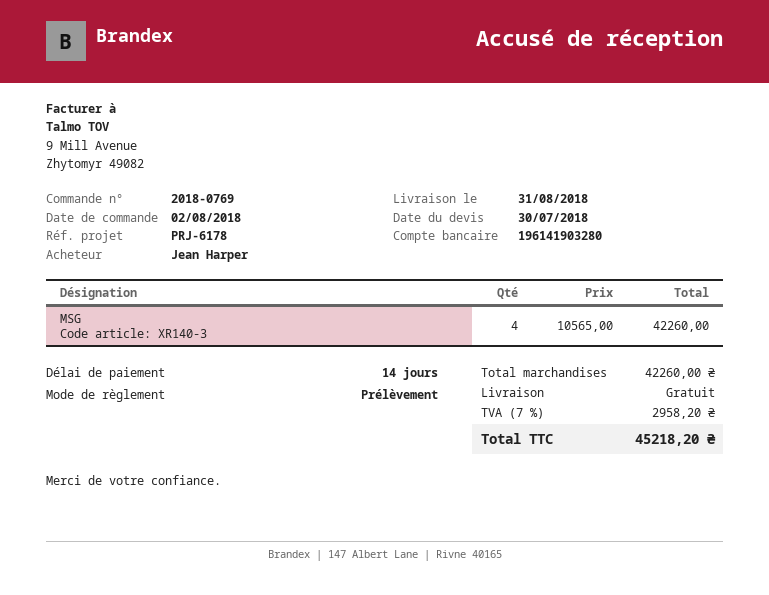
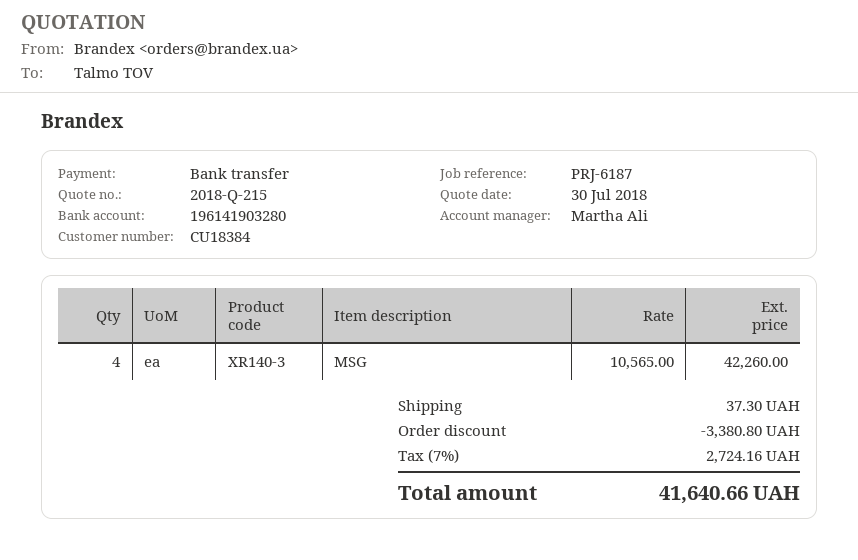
reference: PRJ-6178 -> PRJ-6187
payment method: direct debit -> bank transfer
discount: none -> 3380.80
shipping: 0.00 -> 37.30
tax: 7% = 2958.20 -> 7% = 2724.16
total: 45218.20 -> 41640.66

